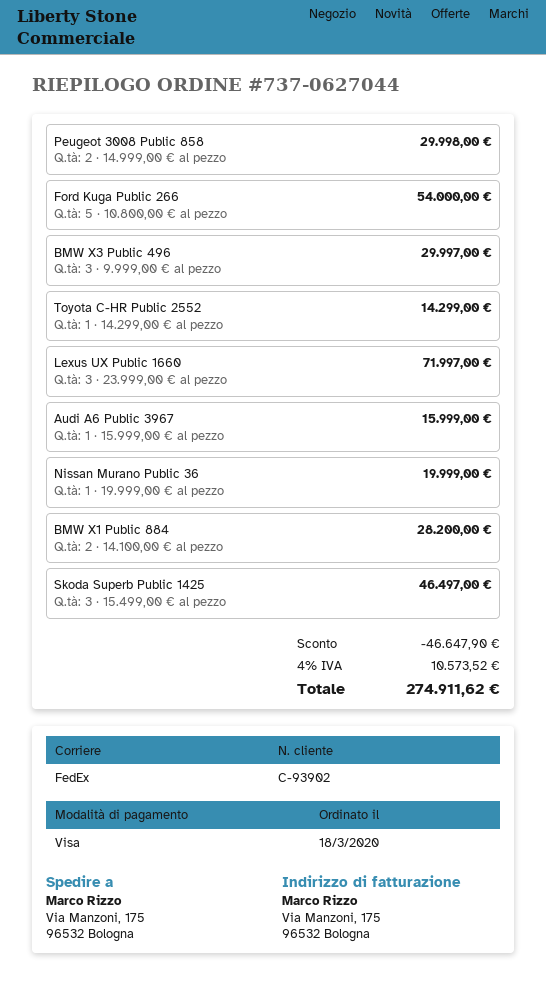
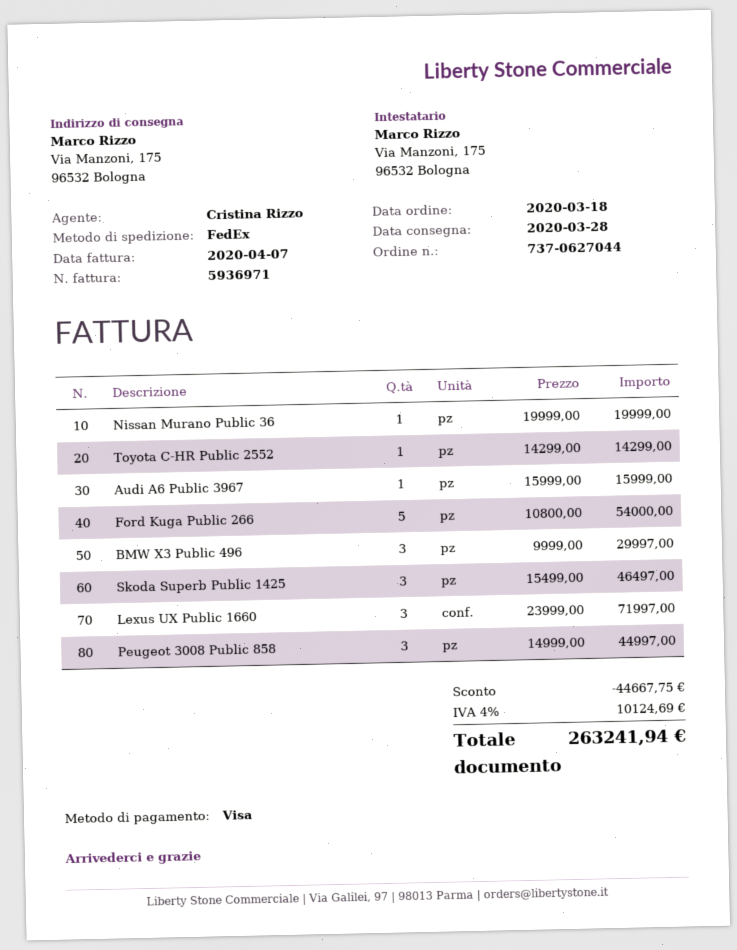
Peugeot 3008 Public 858: 2 x 14999.00 = 29998.00 -> 3 x 14999.00 = 44997.00
BMW X1 Public 884: 2 x 14100.00 = 28200.00 -> none
discount: 46647.90 -> 44667.75
tax: 4% = 10573.52 -> 4% = 10124.69
total: 274911.62 -> 263241.94

